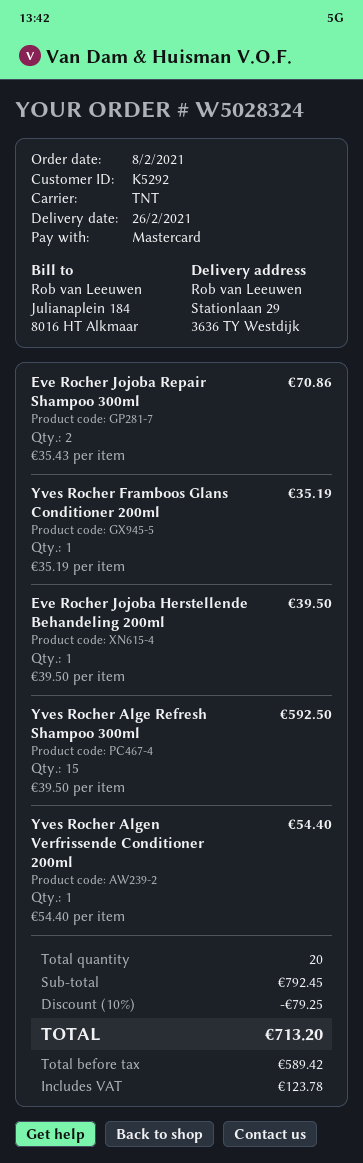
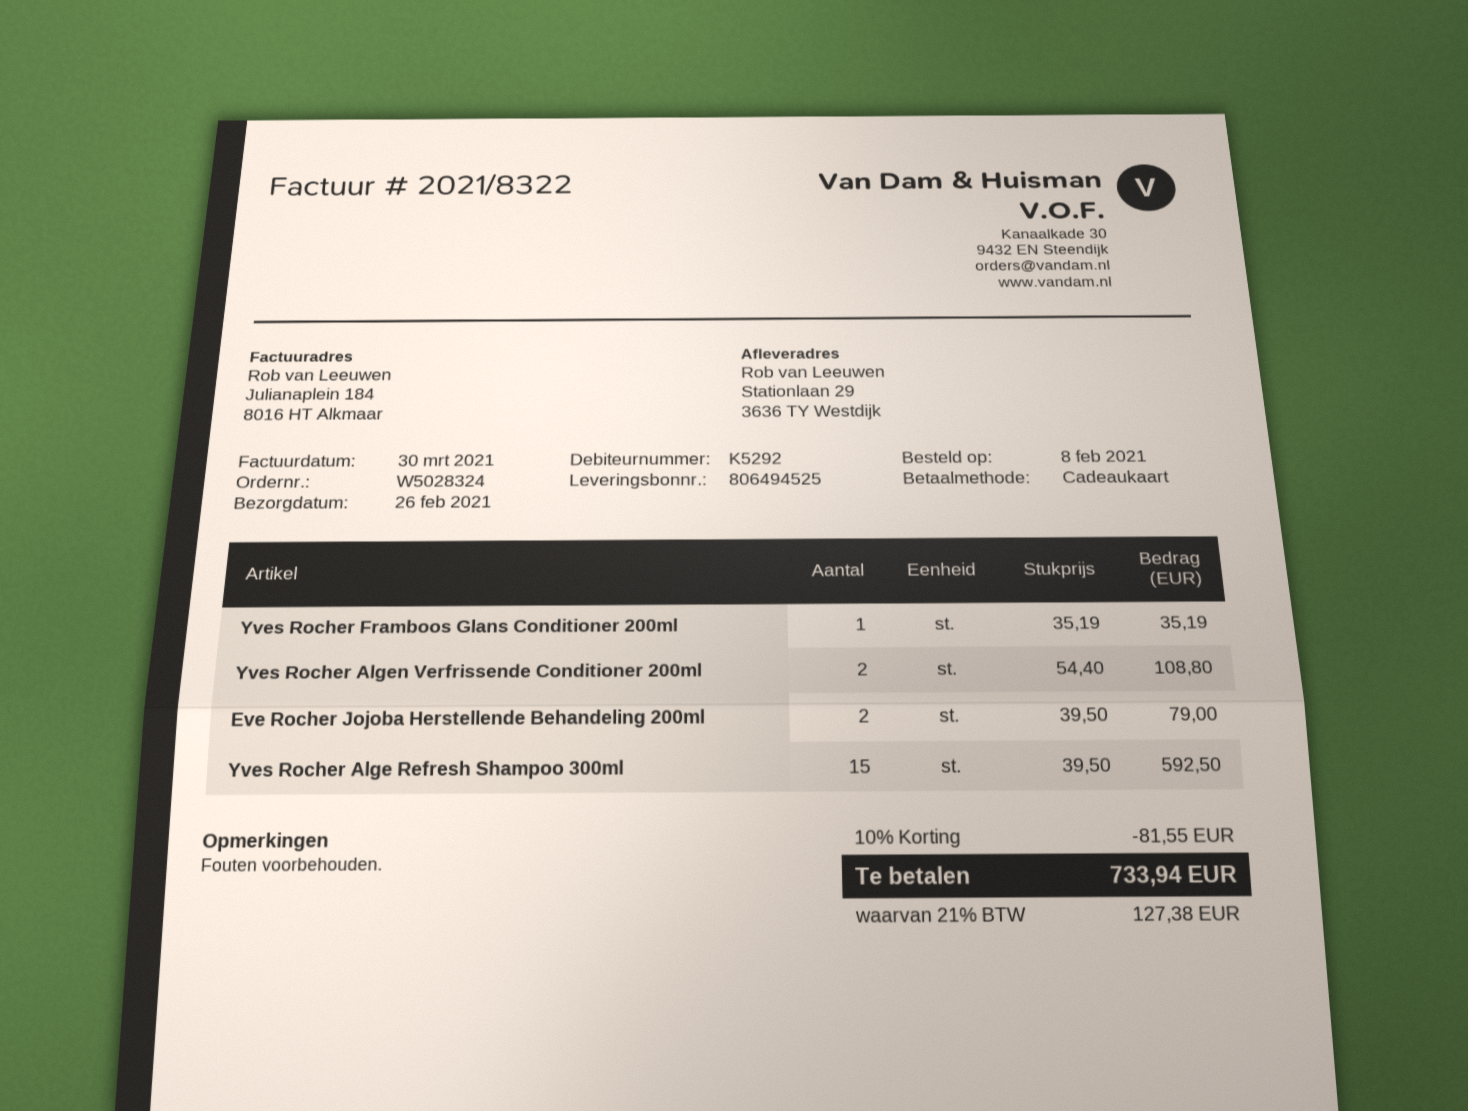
payment method: Mastercard -> gift card
Eve Rocher Jojoba Repair Shampoo 300ml: 2 x 35.43 = 70.86 -> none
Eve Rocher Jojoba Herstellende Behandeling 200ml: 1 x 39.50 = 39.50 -> 2 x 39.50 = 79.00
Yves Rocher Algen Verfrissende Conditioner 200ml: 1 x 54.40 = 54.40 -> 2 x 54.40 = 108.80
discount: 10% = 79.25 -> 10% = 81.55
tax: 123.78 -> 127.38
total: 713.20 -> 733.94

